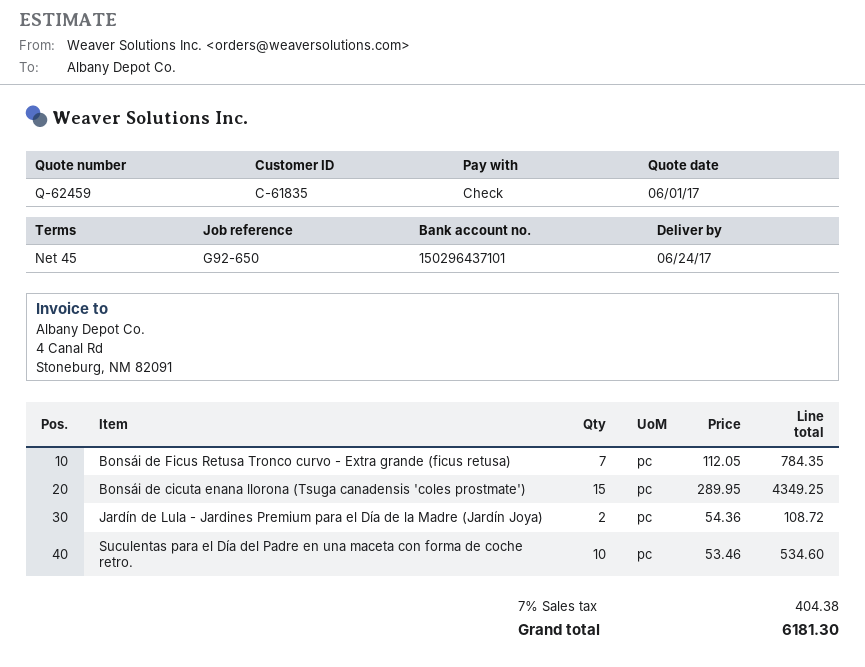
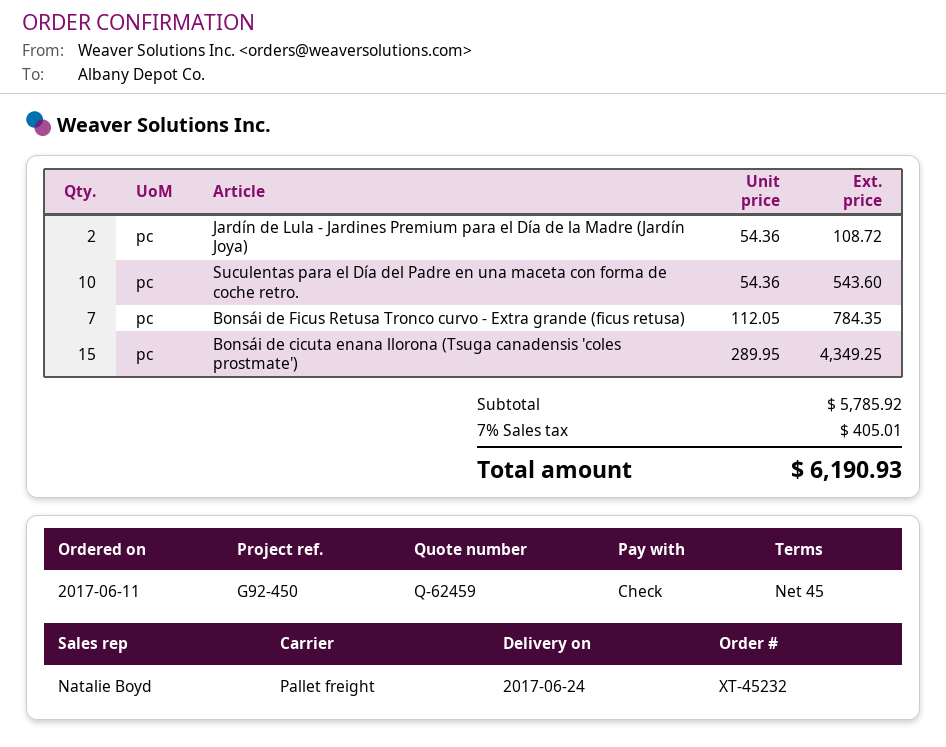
reference: G92-650 -> G92-450
Suculentas para el Día del Padre en una maceta con forma de coche retro.: 10 x 53.46 = 534.60 -> 10 x 54.36 = 543.60
tax: 7% = 404.38 -> 7% = 405.01
total: 6181.30 -> 6190.93

